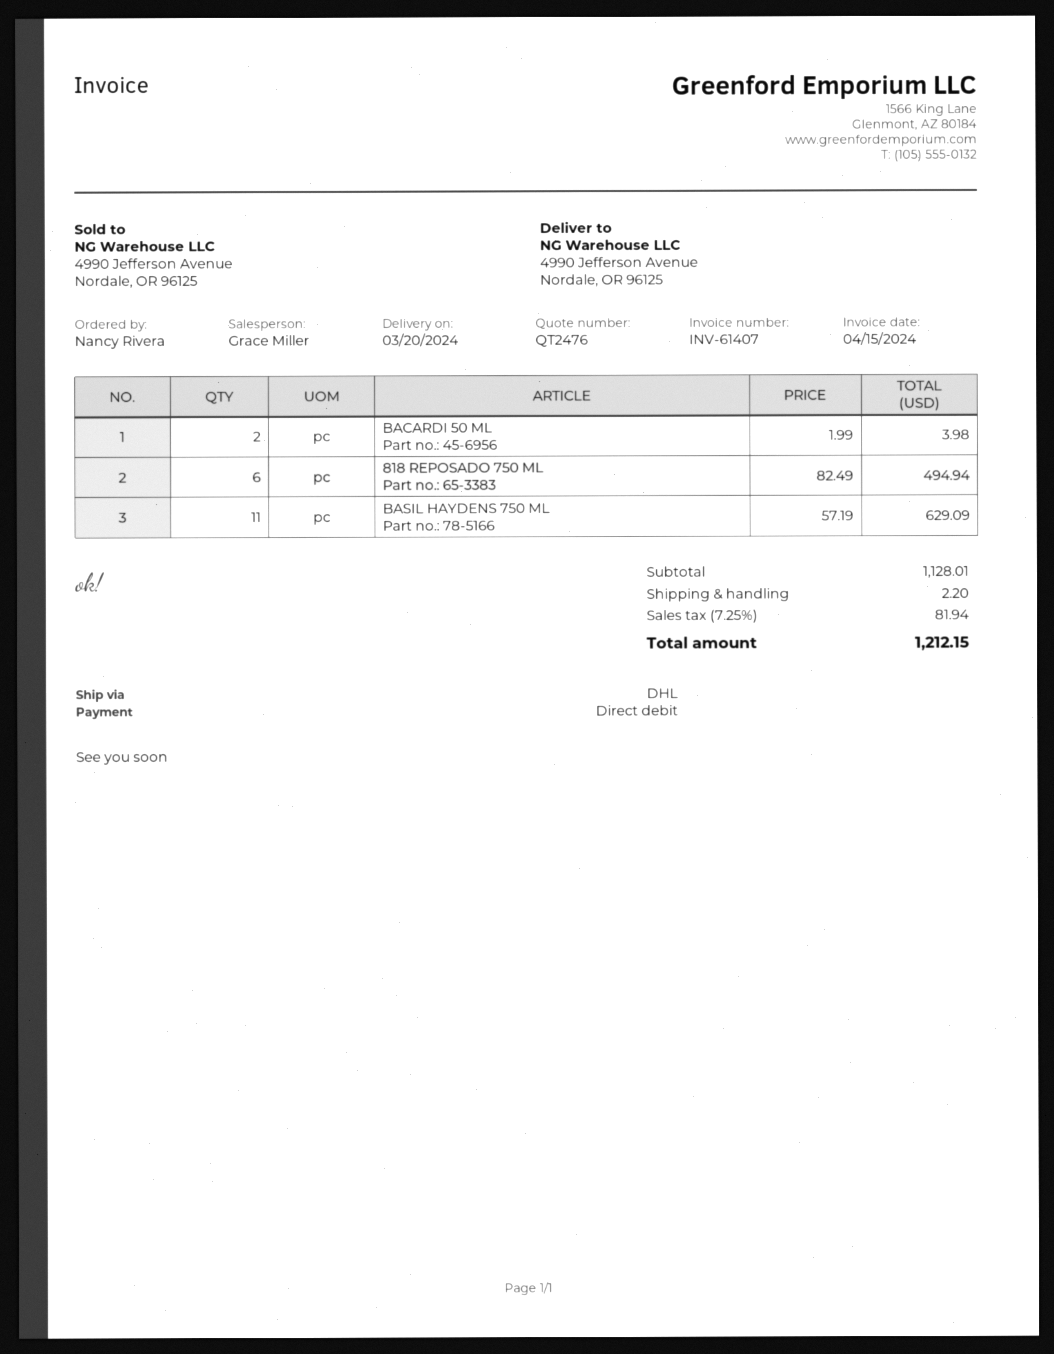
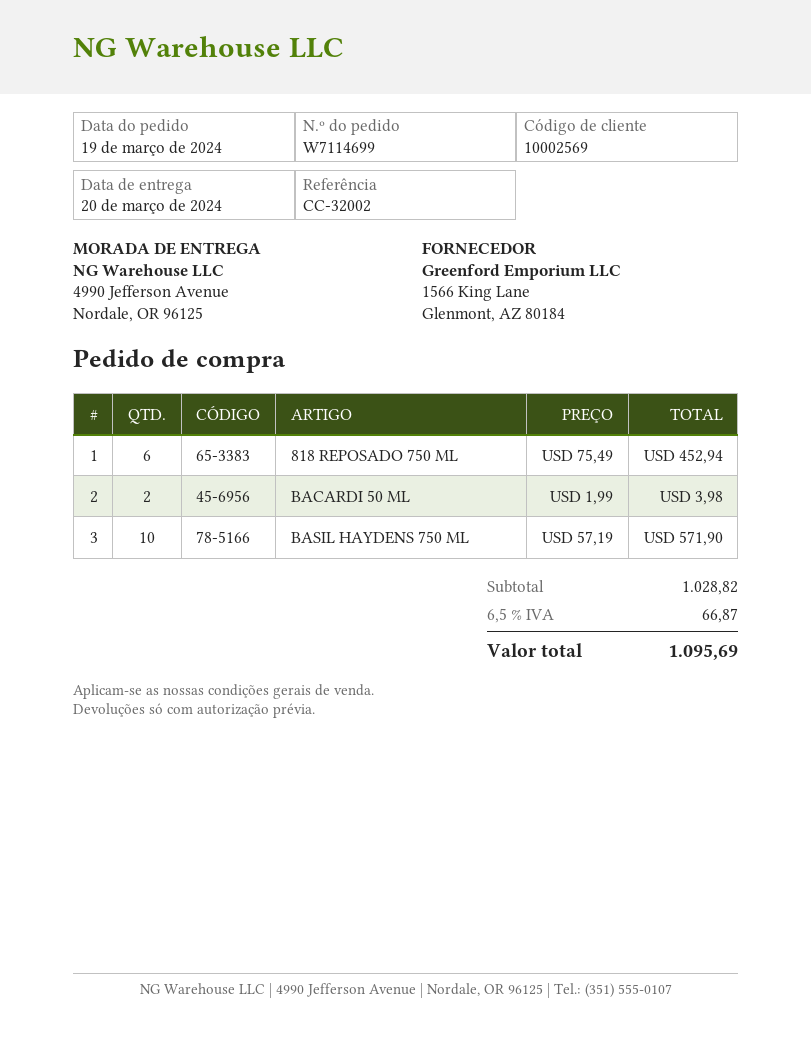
818 REPOSADO 750 ML: 6 x 82.49 = 494.94 -> 6 x 75.49 = 452.94
BASIL HAYDENS 750 ML: 11 x 57.19 = 629.09 -> 10 x 57.19 = 571.90
subtotal: 1128.01 -> 1028.82
shipping: 2.20 -> none
tax: 7.25% = 81.94 -> 6.5% = 66.87
total: 1212.15 -> 1095.69

